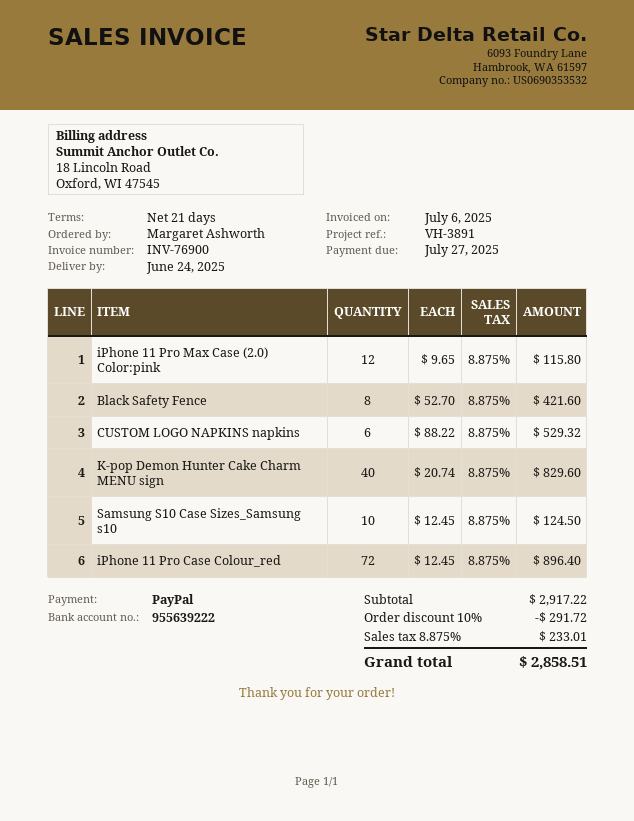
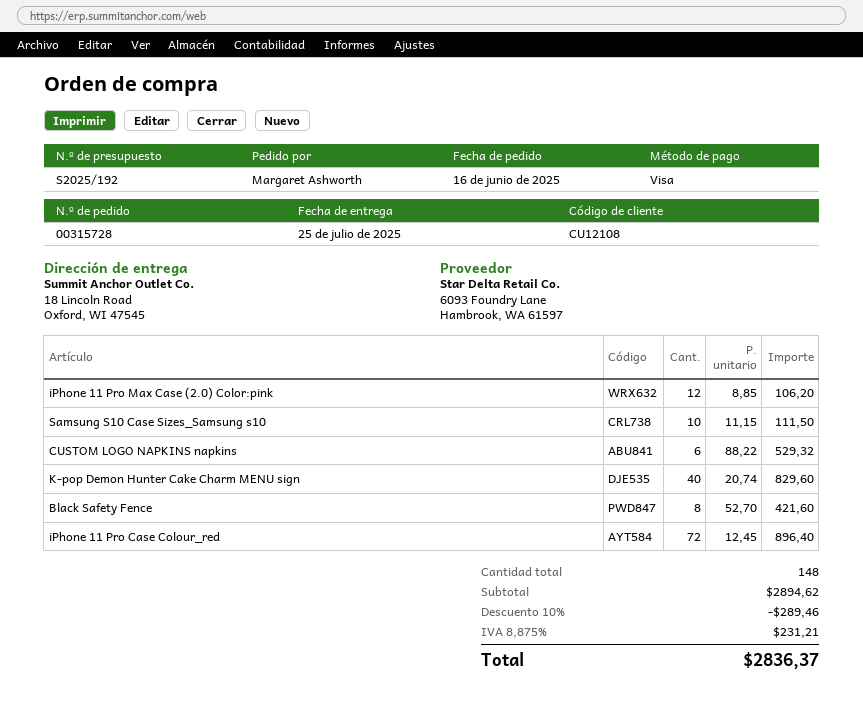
delivery date: 2025-06-24 -> 2025-07-25
payment method: PayPal -> Visa
iPhone 11 Pro Max Case (2.0) Color:pink: 12 x 9.65 = 115.80 -> 12 x 8.85 = 106.20
Samsung S10 Case Sizes_Samsung s10: 10 x 12.45 = 124.50 -> 10 x 11.15 = 111.50
subtotal: 2917.22 -> 2894.62
discount: 10% = 291.72 -> 10% = 289.46
tax: 8.875% = 233.01 -> 8.875% = 231.21
total: 2858.51 -> 2836.37

